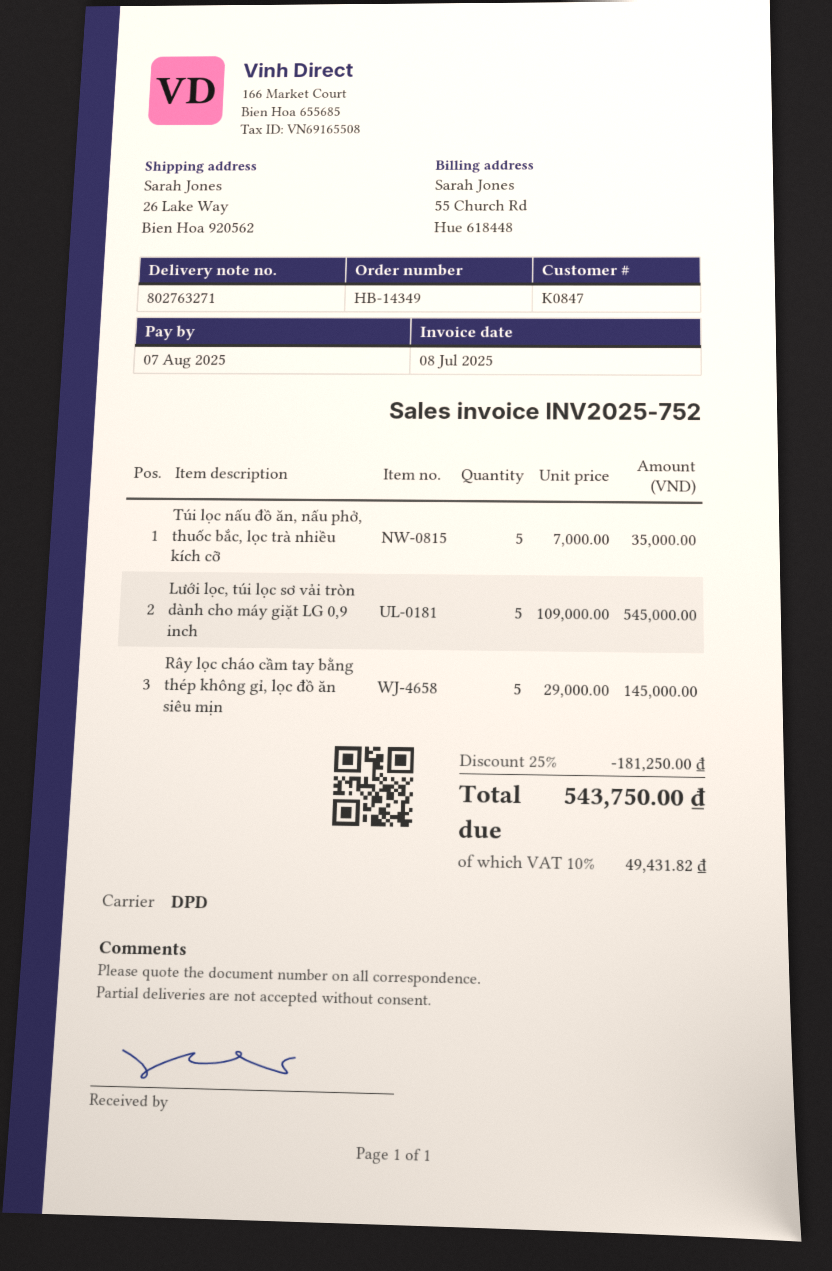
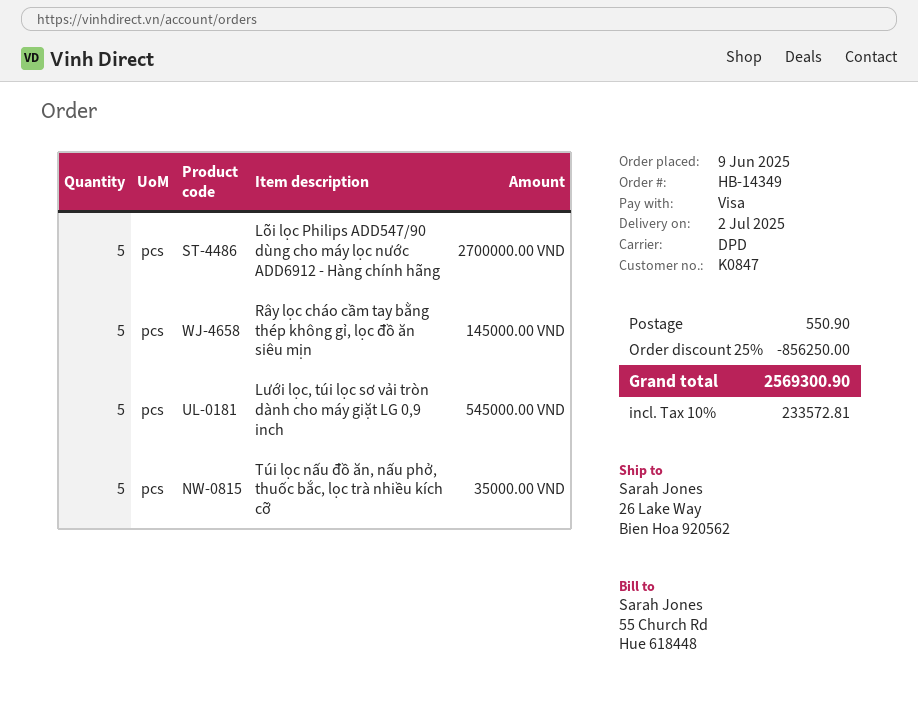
Lõi lọc Philips ADD547/90 dùng cho máy lọc nước ADD6912 - Hàng chính hãng: none -> 5 for 2700000.00
discount: 25% = 181250.00 -> 25% = 856250.00
shipping: none -> 550.90
tax: 10% = 49431.82 -> 10% = 233572.81
total: 543750.00 -> 2569300.90

